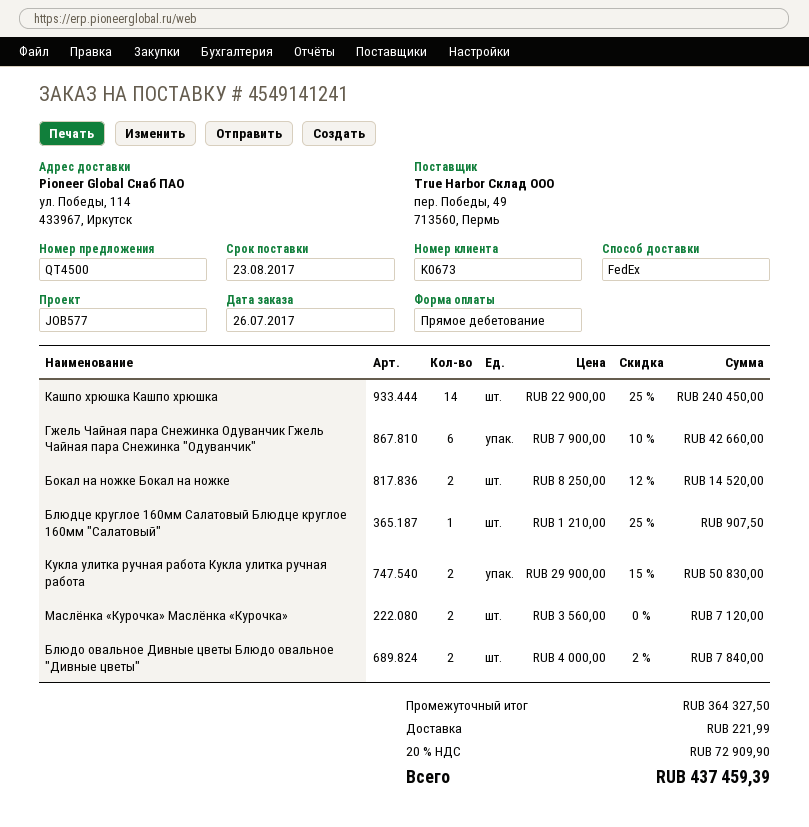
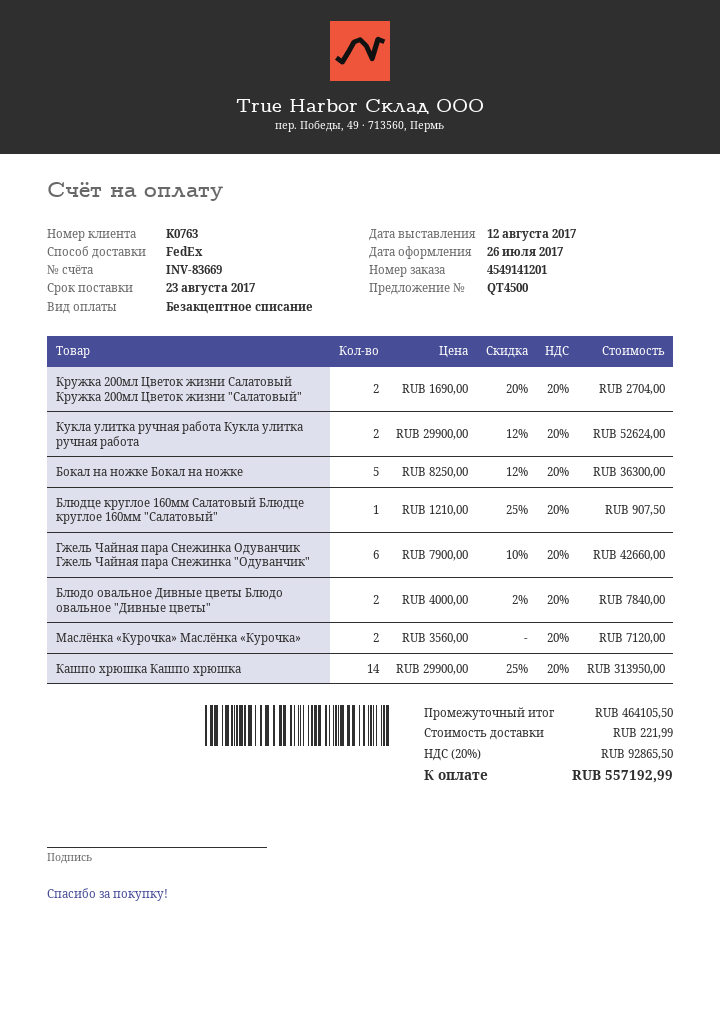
order number: 4549141241 -> 4549141201
customer number: K0673 -> K0763
Кашпо хрюшка Кашпо хрюшка: 14 x 22900.00 - 25% = 240450.00 -> 14 x 29900.00 - 25% = 313950.00
Бокал на ножке Бокал на ножке: 2 x 8250.00 - 12% = 14520.00 -> 5 x 8250.00 - 12% = 36300.00
Кукла улитка ручная работа Кукла улитка ручная работа: 2 x 29900.00 - 15% = 50830.00 -> 2 x 29900.00 - 12% = 52624.00
Кружка 200мл Цветок жизни Салатовый Кружка 200мл Цветок жизни "Салатовый": none -> 2 x 1690.00 - 20% = 2704.00
subtotal: 364327.50 -> 464105.50
tax: 20% = 72909.90 -> 20% = 92865.50
total: 437459.39 -> 557192.99

